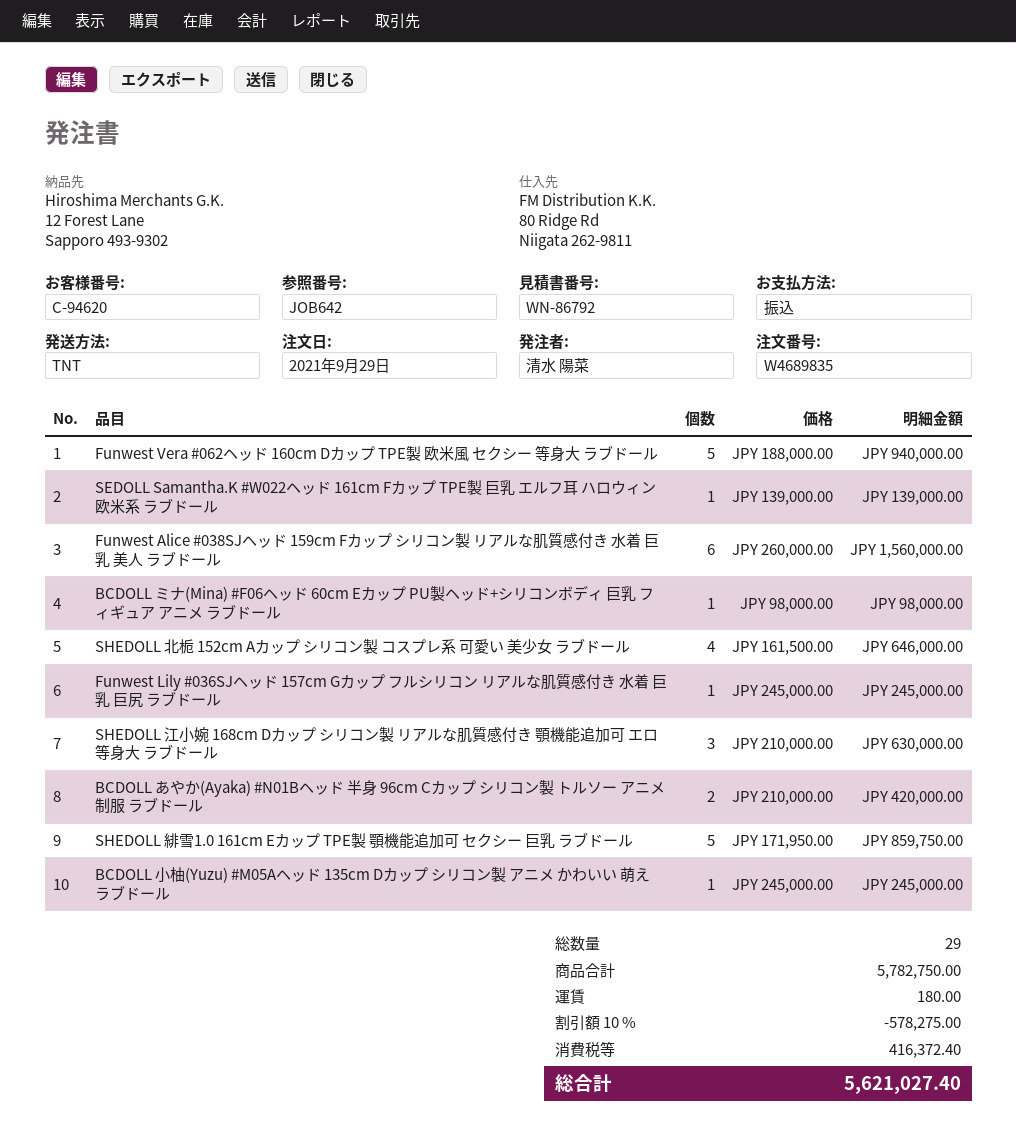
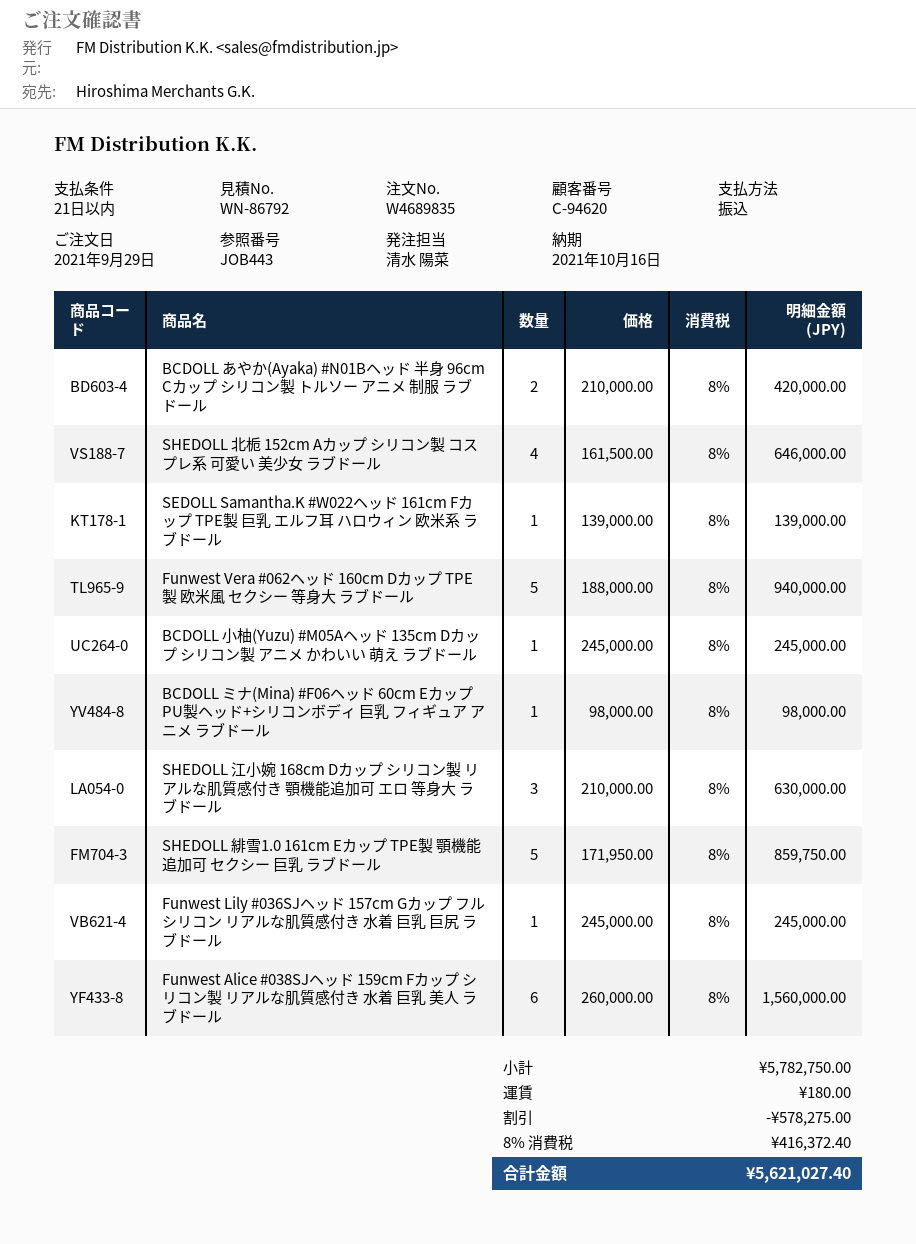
reference: JOB642 -> JOB443

